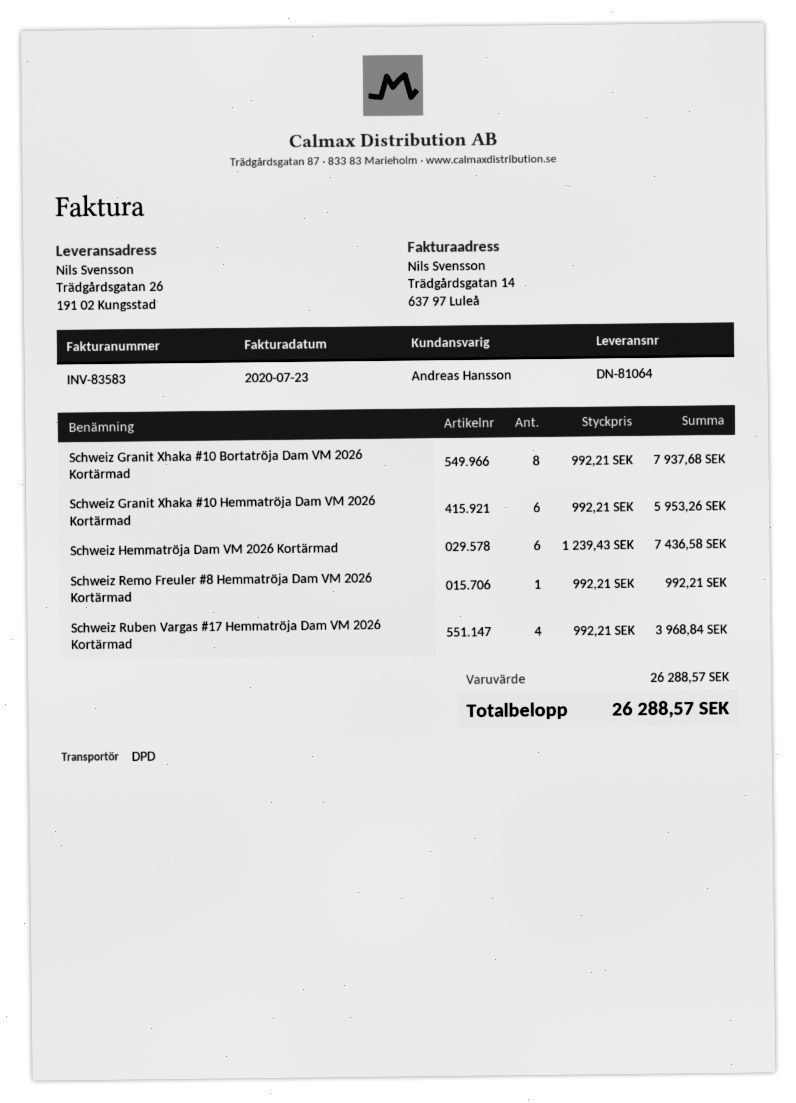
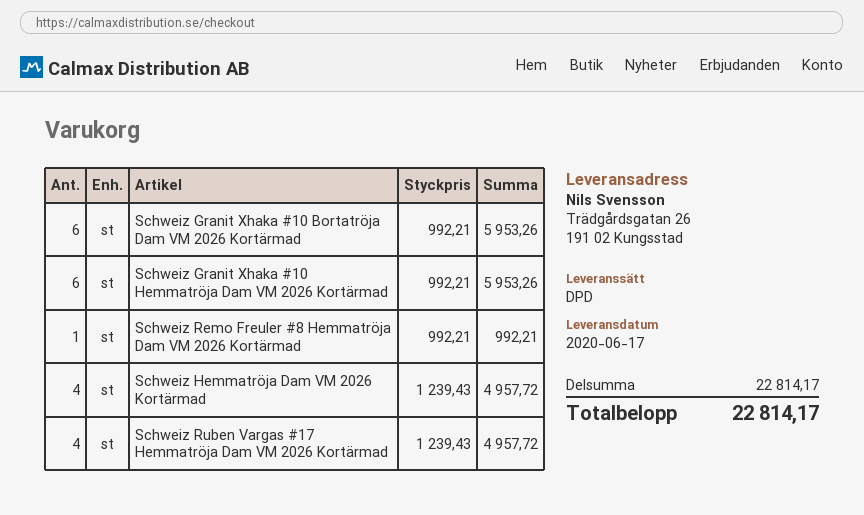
Schweiz Granit Xhaka #10 Bortatröja Dam VM 2026 Kortärmad: 8 x 992.21 = 7937.68 -> 6 x 992.21 = 5953.26
Schweiz Hemmatröja Dam VM 2026 Kortärmad: 6 x 1239.43 = 7436.58 -> 4 x 1239.43 = 4957.72
Schweiz Ruben Vargas #17 Hemmatröja Dam VM 2026 Kortärmad: 4 x 992.21 = 3968.84 -> 4 x 1239.43 = 4957.72
subtotal: 26288.57 -> 22814.17
total: 26288.57 -> 22814.17

